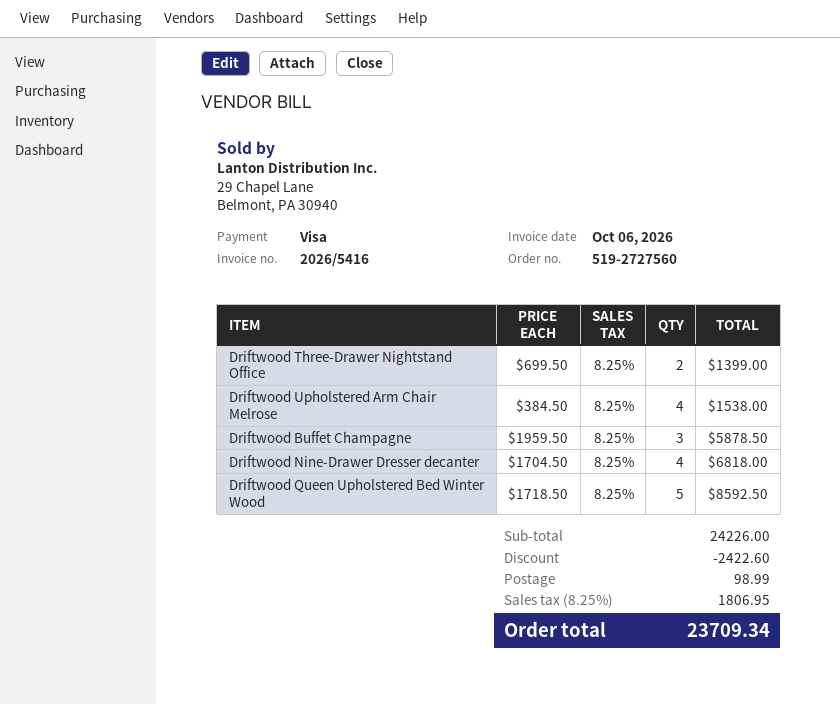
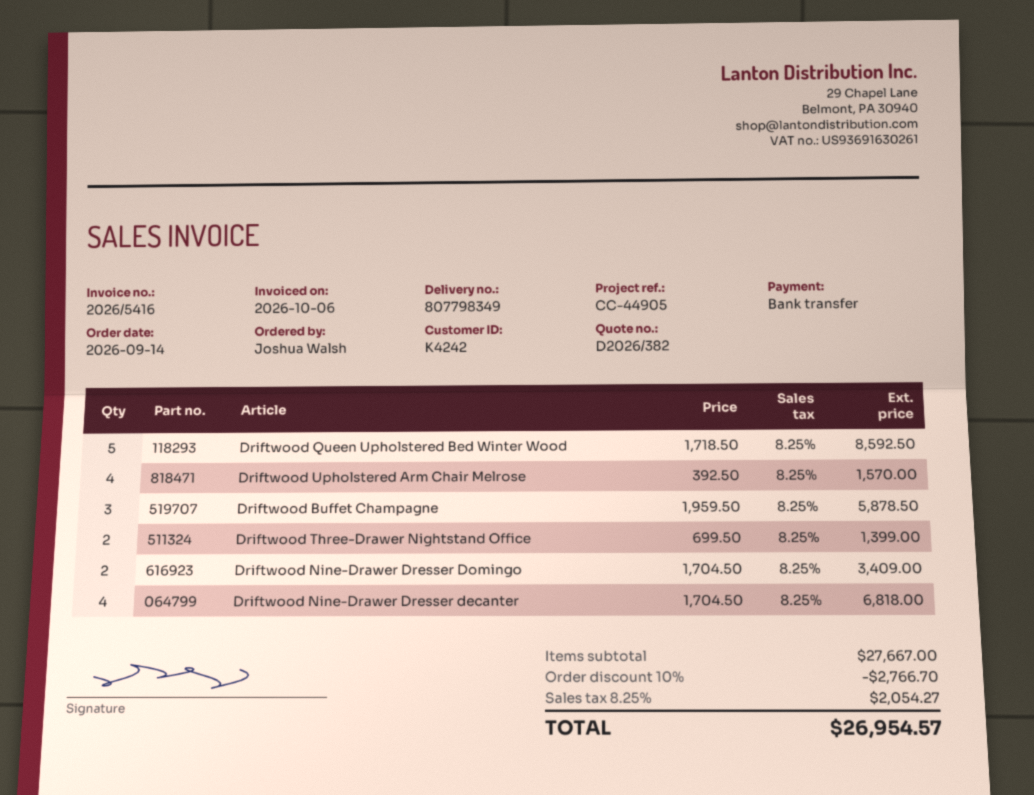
payment method: Visa -> bank transfer
Driftwood Upholstered Arm Chair Melrose: 4 x 384.50 = 1538.00 -> 4 x 392.50 = 1570.00
Driftwood Nine-Drawer Dresser Domingo: none -> 2 x 1704.50 = 3409.00
subtotal: 24226.00 -> 27667.00
discount: 2422.60 -> 2766.70
shipping: 98.99 -> none
tax: 8.25% = 1806.95 -> 8.25% = 2054.27
total: 23709.34 -> 26954.57

